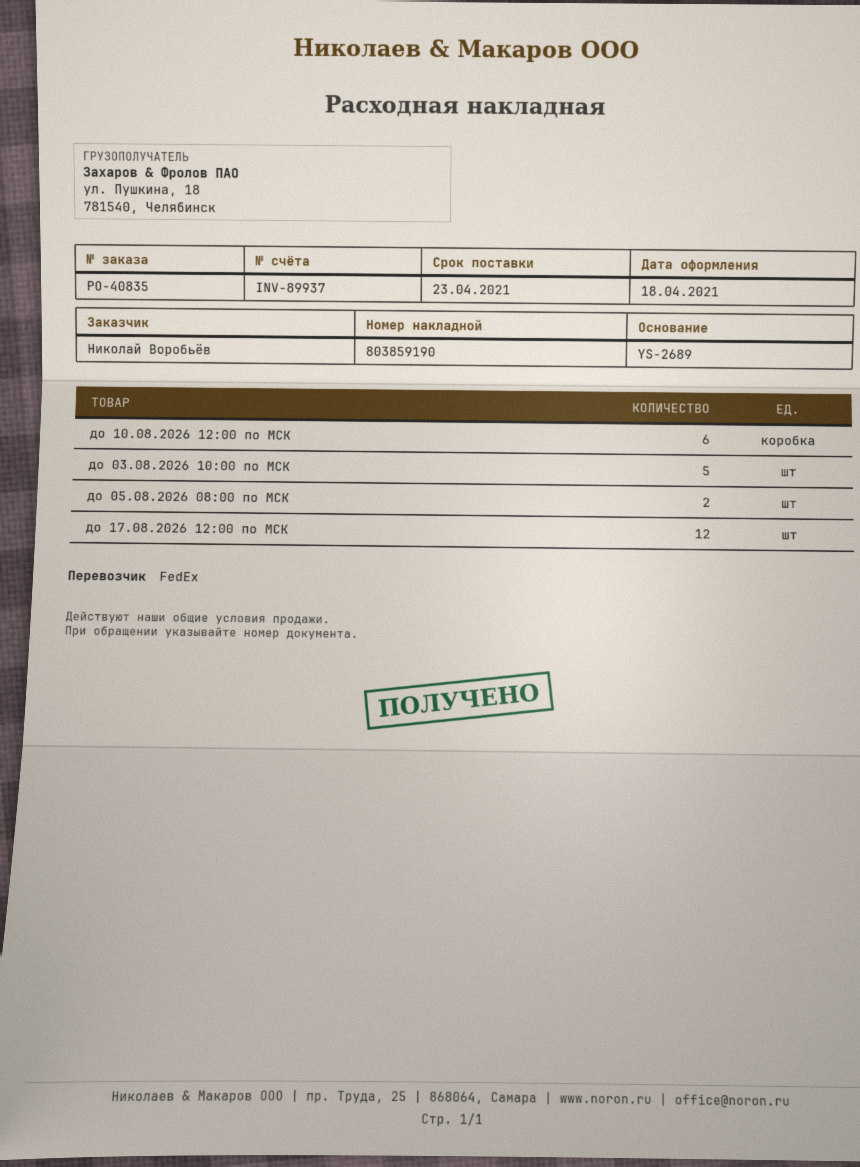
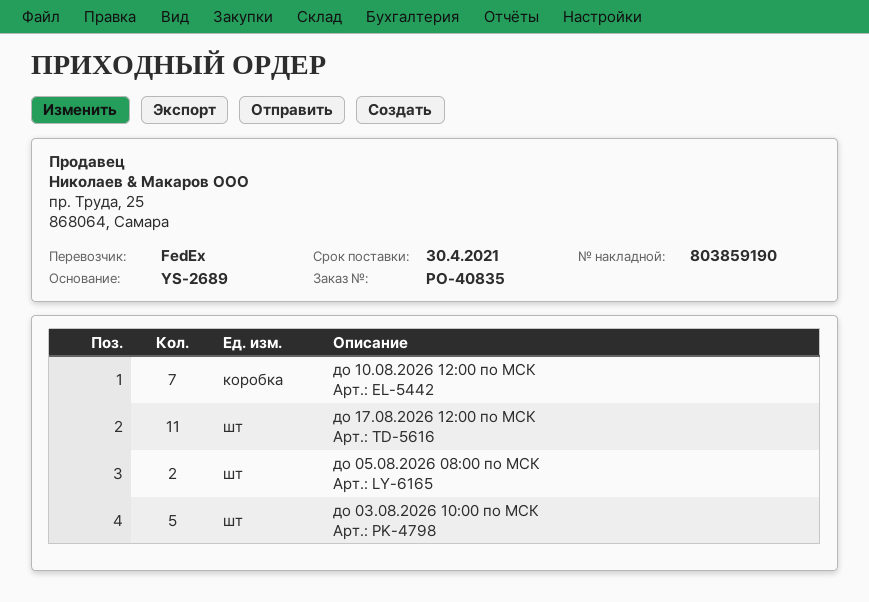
delivery date: 2021-04-23 -> 2021-04-30
до 10.08.2026 12:00 по МСК: 6 -> 7
до 17.08.2026 12:00 по МСК: 12 -> 11

